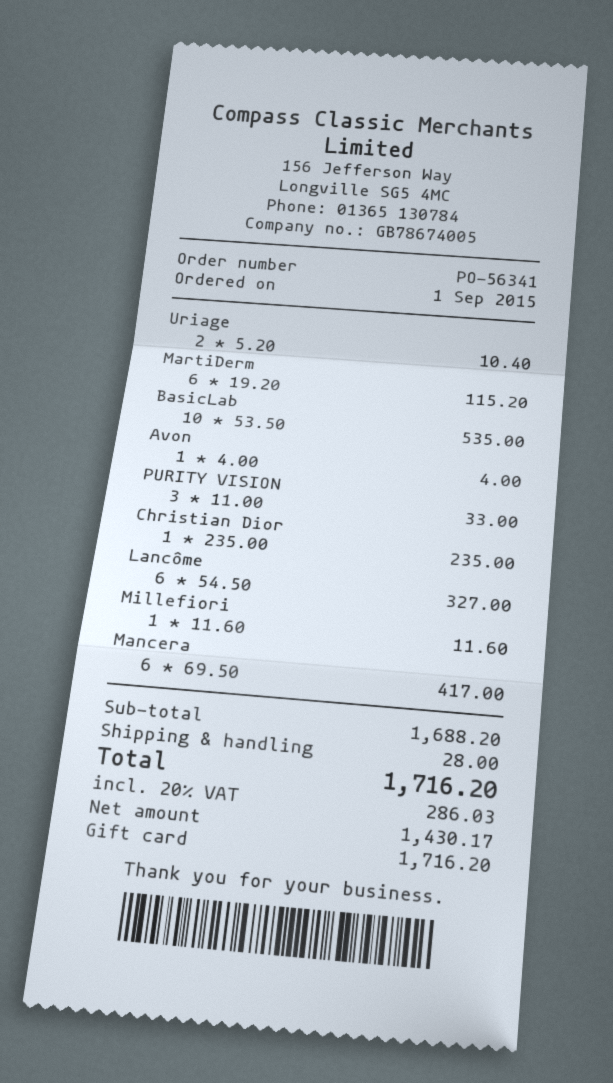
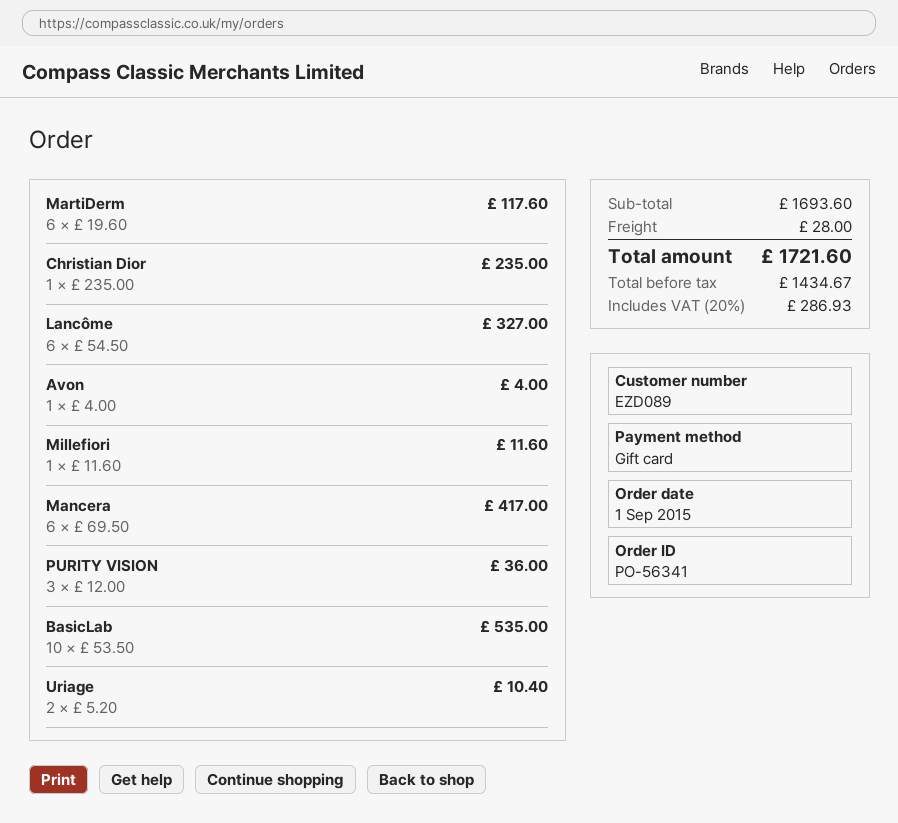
MartiDerm: 6 x 19.20 = 115.20 -> 6 x 19.60 = 117.60
PURITY VISION: 3 x 11.00 = 33.00 -> 3 x 12.00 = 36.00
subtotal: 1688.20 -> 1693.60
net: 1430.17 -> 1434.67
tax: 20% = 286.03 -> 20% = 286.93
total: 1716.20 -> 1721.60

